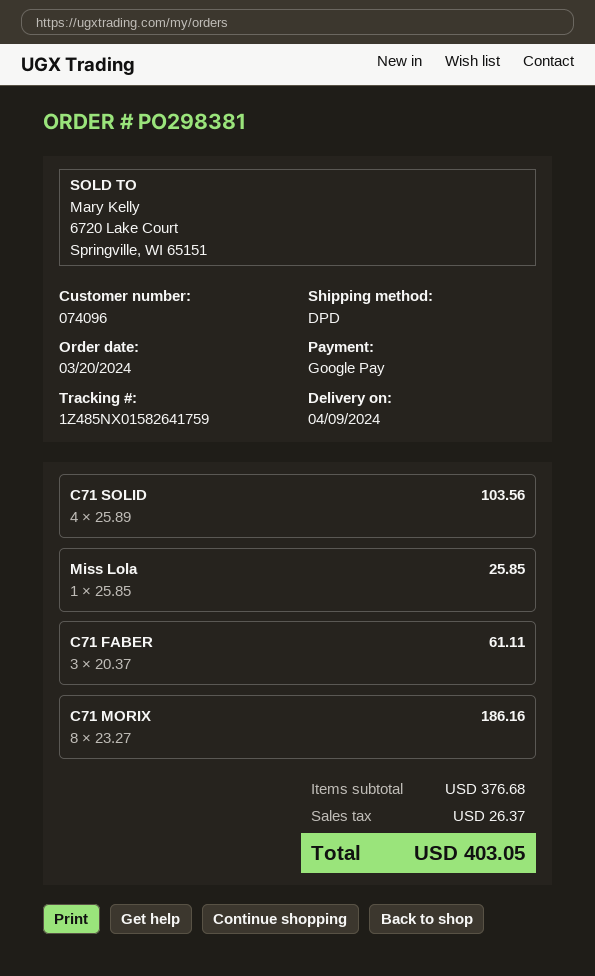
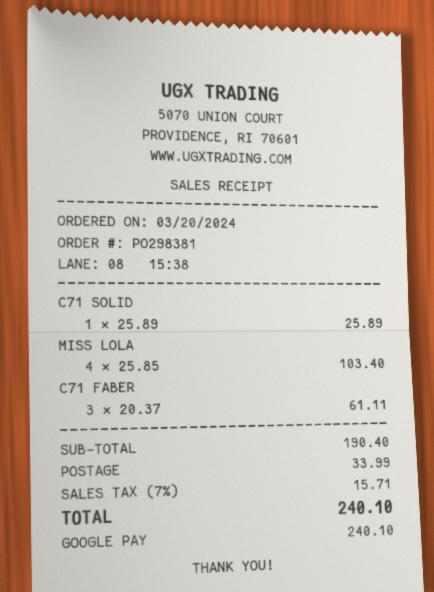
C71 SOLID: 4 x 25.89 = 103.56 -> 1 x 25.89 = 25.89
Miss Lola: 1 x 25.85 = 25.85 -> 4 x 25.85 = 103.40
C71 MORIX: 8 x 23.27 = 186.16 -> none
subtotal: 376.68 -> 190.40
shipping: none -> 33.99
tax: 26.37 -> 15.71
total: 403.05 -> 240.10

